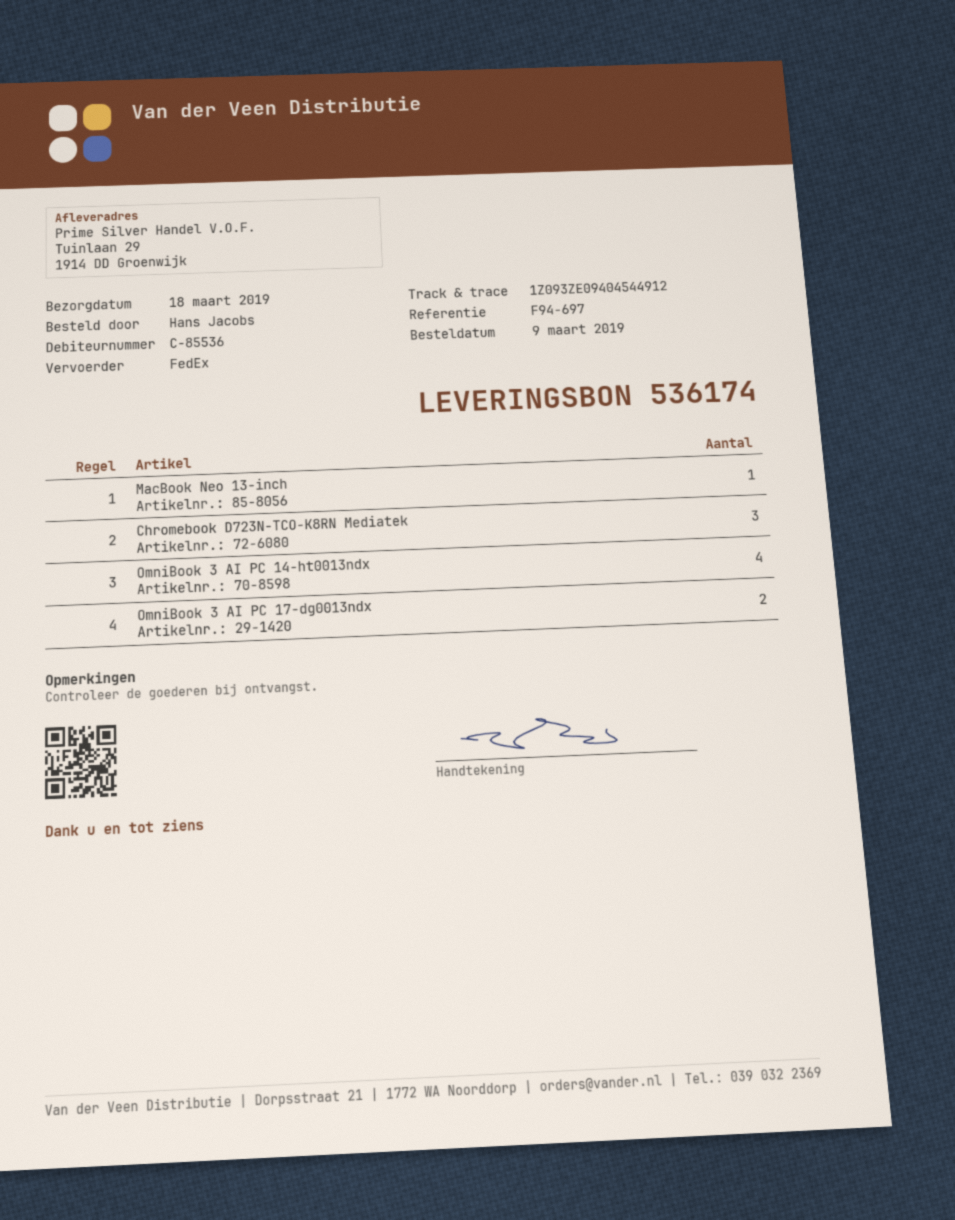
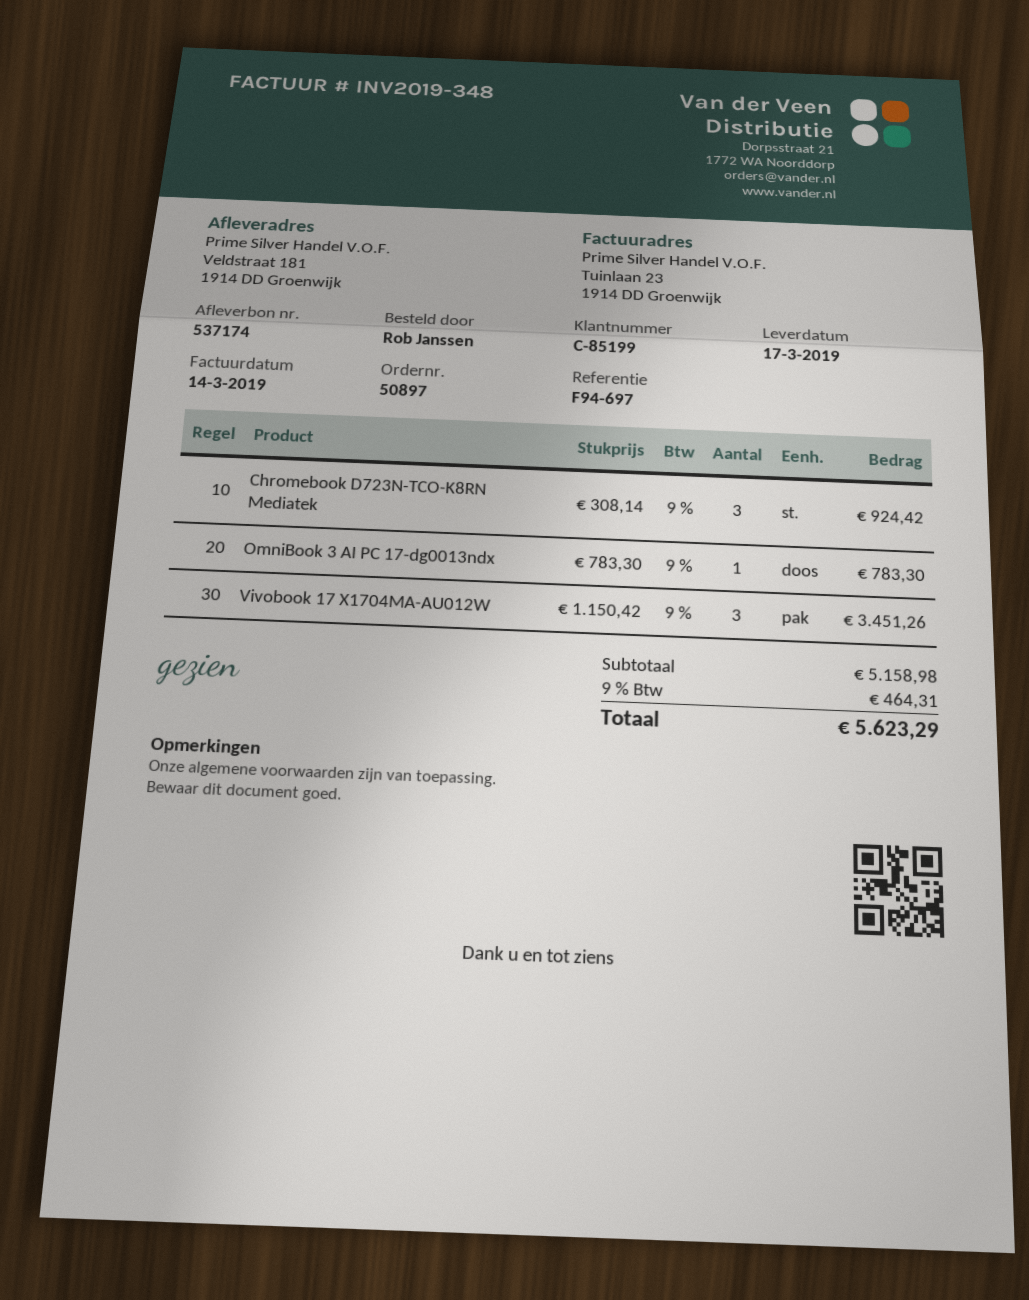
delivery note number: 536174 -> 537174
delivery date: 2019-03-18 -> 2019-03-17
customer number: C-85536 -> C-85199
ordered by: Hans Jacobs -> Rob Janssen
ship to: Tuinlaan 29, 1914 DD Groenwijk -> Veldstraat 181, 1914 DD Groenwijk
MacBook Neo 13-inch: 1 -> none
OmniBook 3 AI PC 14-ht0013ndx: 4 -> none
OmniBook 3 AI PC 17-dg0013ndx: 2 -> 1
Vivobook 17 X1704MA-AU012W: none -> 3

